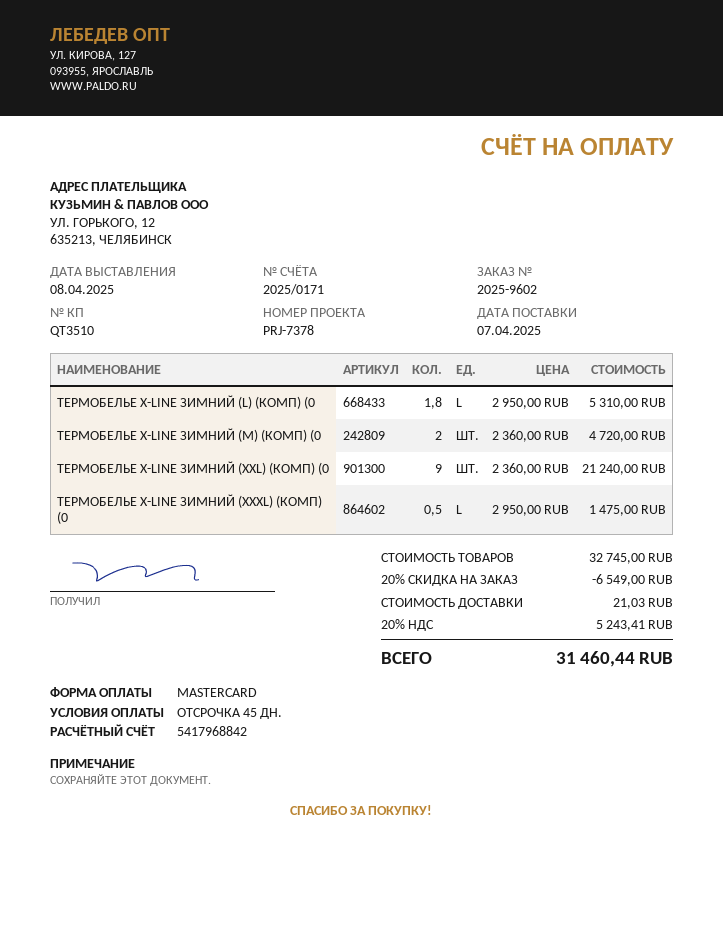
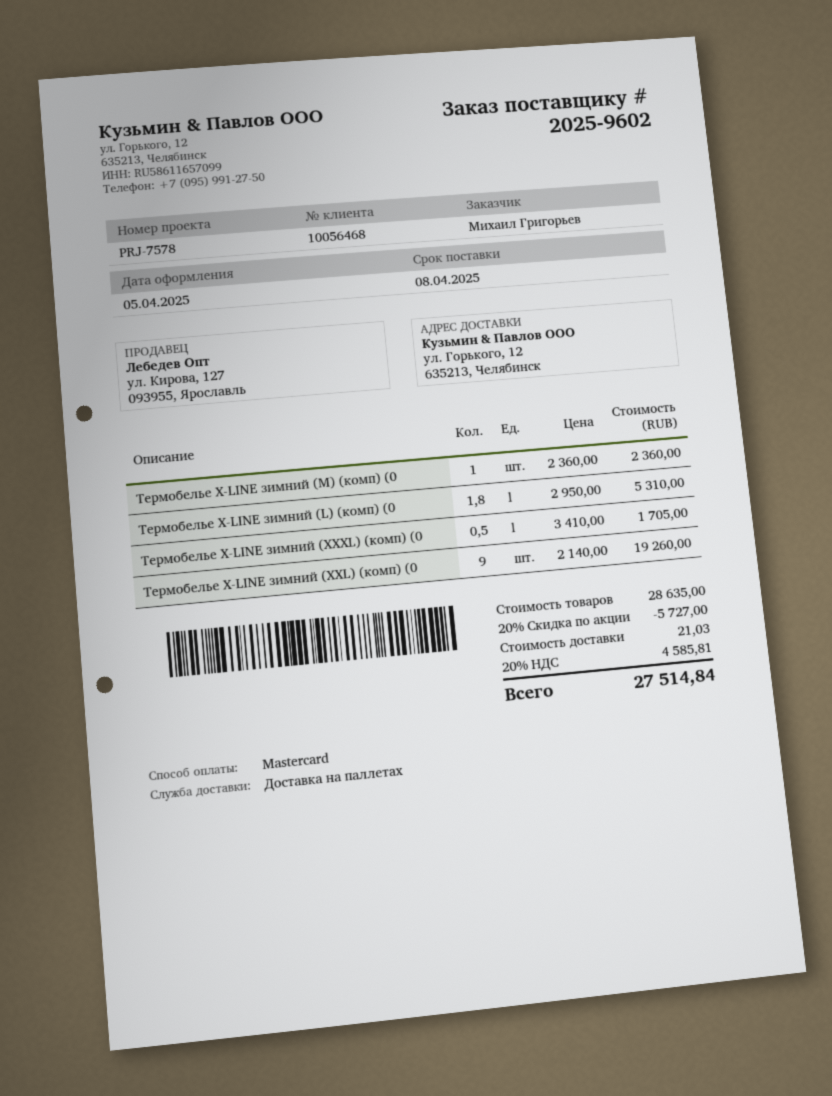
delivery date: 2025-04-07 -> 2025-04-08
reference: PRJ-7378 -> PRJ-7578
ТЕРМОБЕЛЬЕ X-LINE ЗИМНИЙ (M) (КОМП) (0: 2 x 2360.00 = 4720.00 -> 1 x 2360.00 = 2360.00
ТЕРМОБЕЛЬЕ X-LINE ЗИМНИЙ (XXL) (КОМП) (0: 9 x 2360.00 = 21240.00 -> 9 x 2140.00 = 19260.00
ТЕРМОБЕЛЬЕ X-LINE ЗИМНИЙ (XXXL) (КОМП) (0: 0.5 x 2950.00 = 1475.00 -> 0.5 x 3410.00 = 1705.00
subtotal: 32745.00 -> 28635.00
discount: 20% = 6549.00 -> 20% = 5727.00
tax: 20% = 5243.41 -> 20% = 4585.81
total: 31460.44 -> 27514.84

